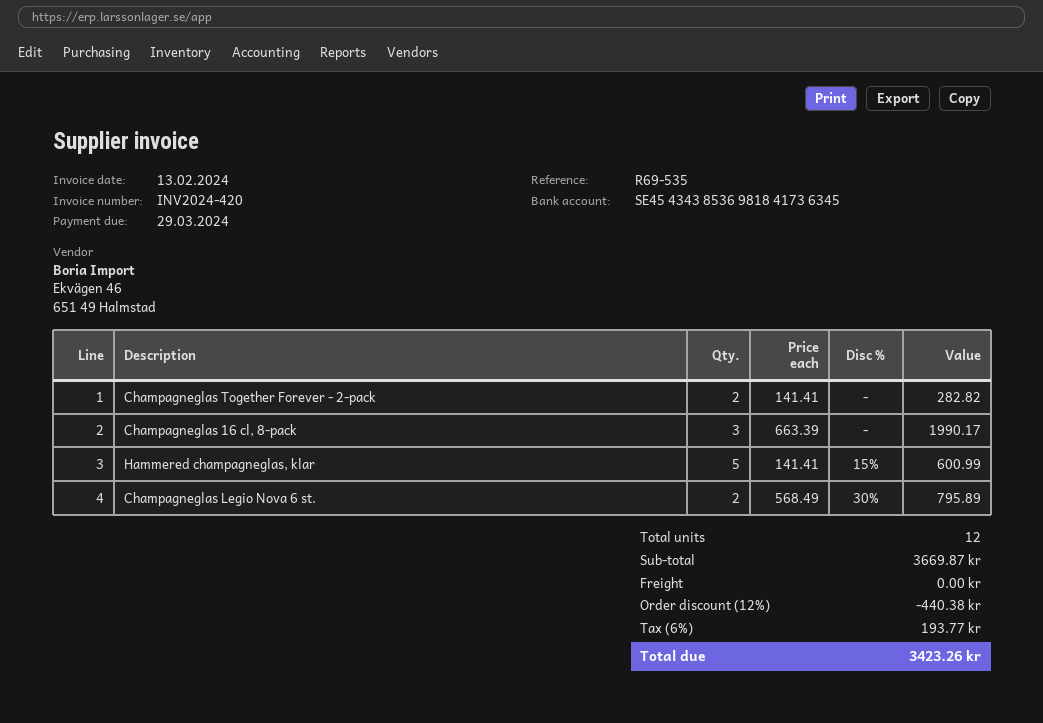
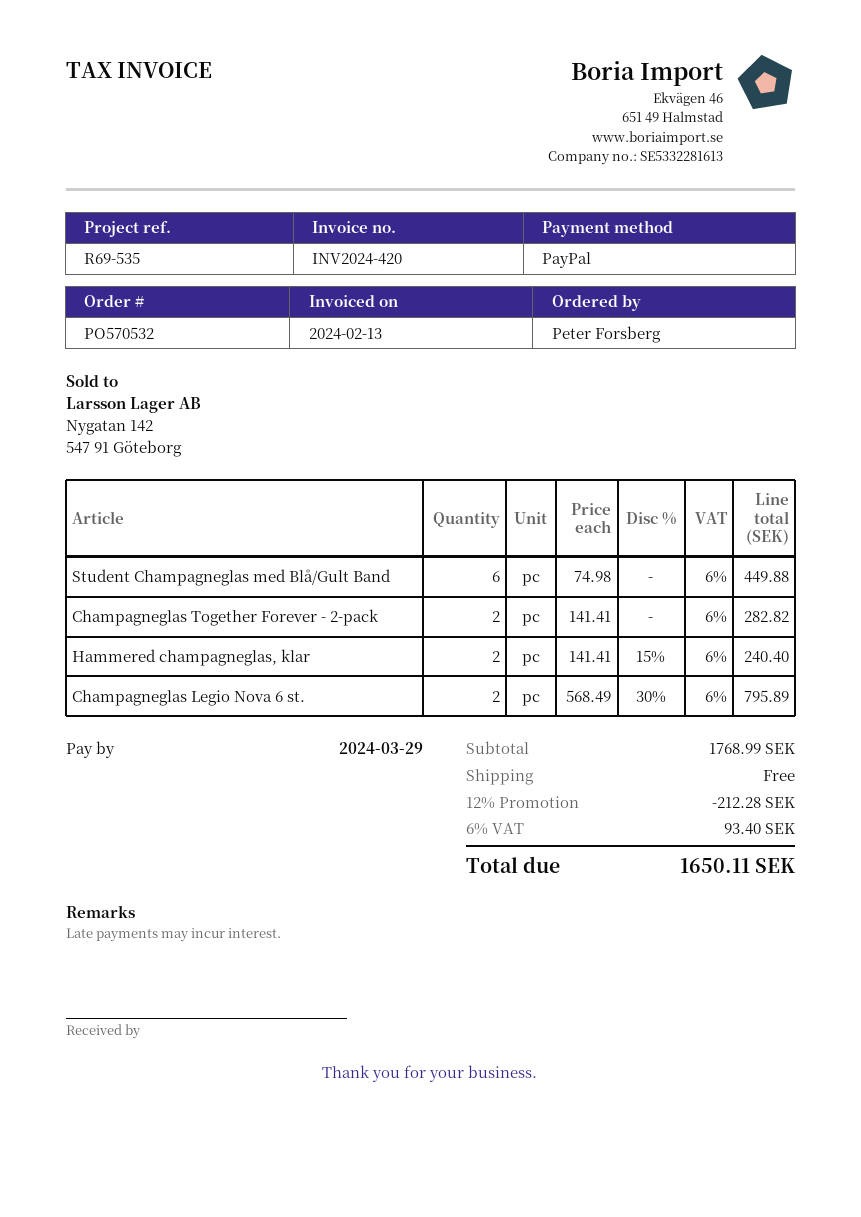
Champagneglas 16 cl, 8-pack: 3 x 663.39 = 1990.17 -> none
Hammered champagneglas, klar: 5 x 141.41 - 15% = 600.99 -> 2 x 141.41 - 15% = 240.40
Student Champagneglas med Blå/Gult Band: none -> 6 x 74.98 = 449.88
subtotal: 3669.87 -> 1768.99
discount: 12% = 440.38 -> 12% = 212.28
tax: 6% = 193.77 -> 6% = 93.40
total: 3423.26 -> 1650.11

